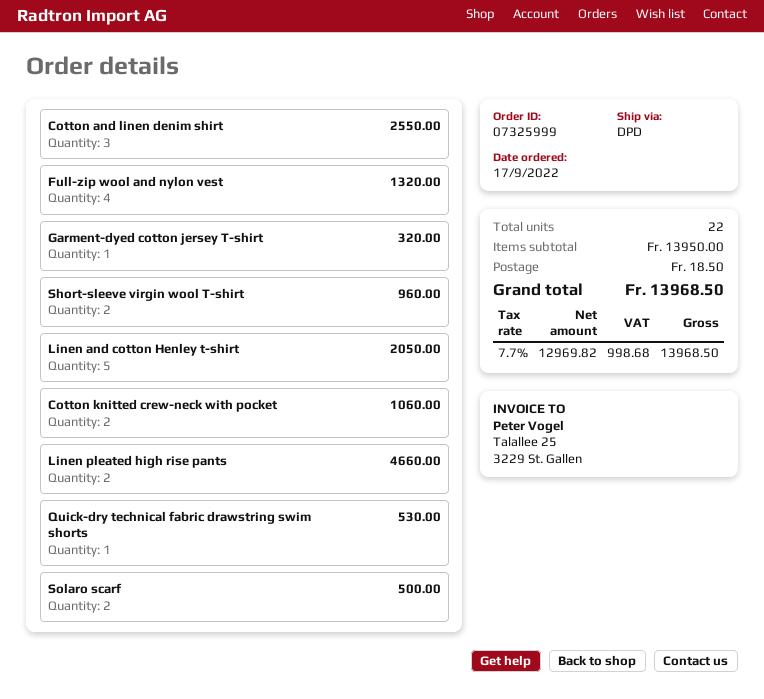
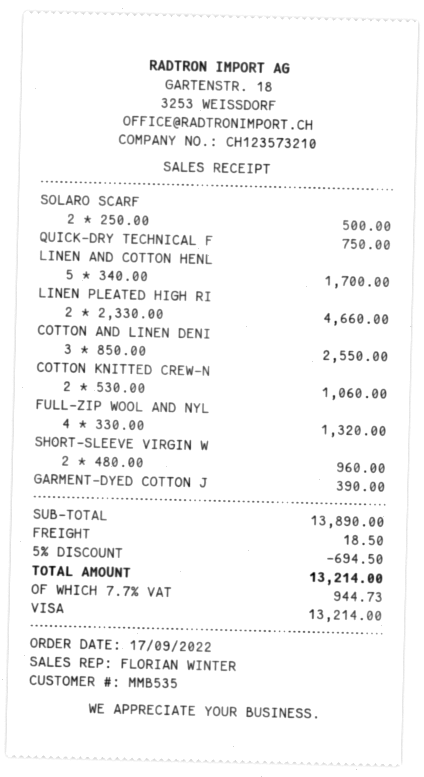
Garment-dyed cotton jersey T-shirt: 1 for 320.00 -> 1 for 390.00
Linen and cotton Henley t-shirt: 5 for 2050.00 -> 5 for 1700.00
Quick-dry technical fabric drawstring swim shorts: 1 for 530.00 -> 1 for 750.00
subtotal: 13950.00 -> 13890.00
discount: none -> 5% = 694.50
tax: 7.7% = 998.68 -> 7.7% = 944.73
total: 13968.50 -> 13214.00

